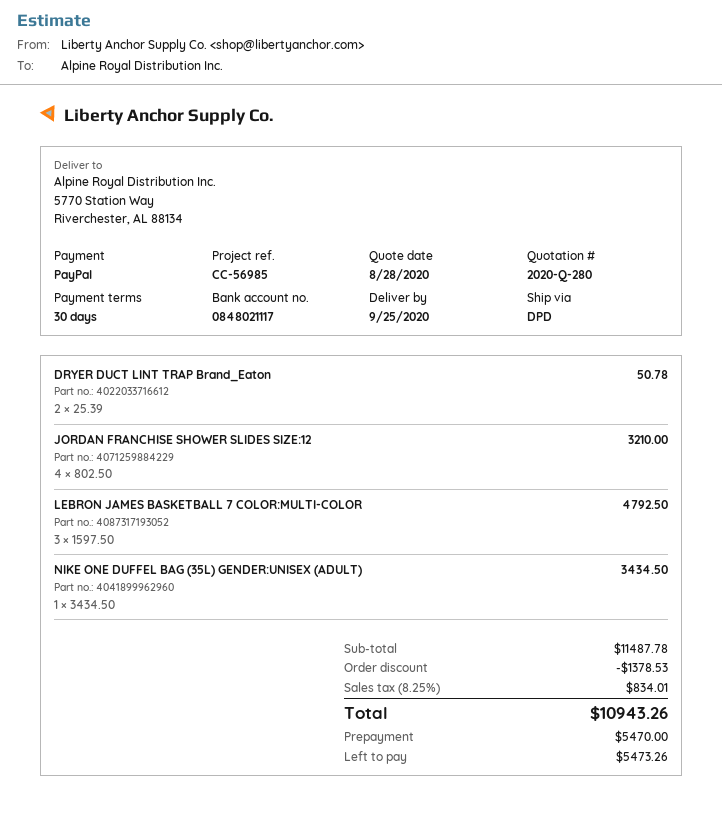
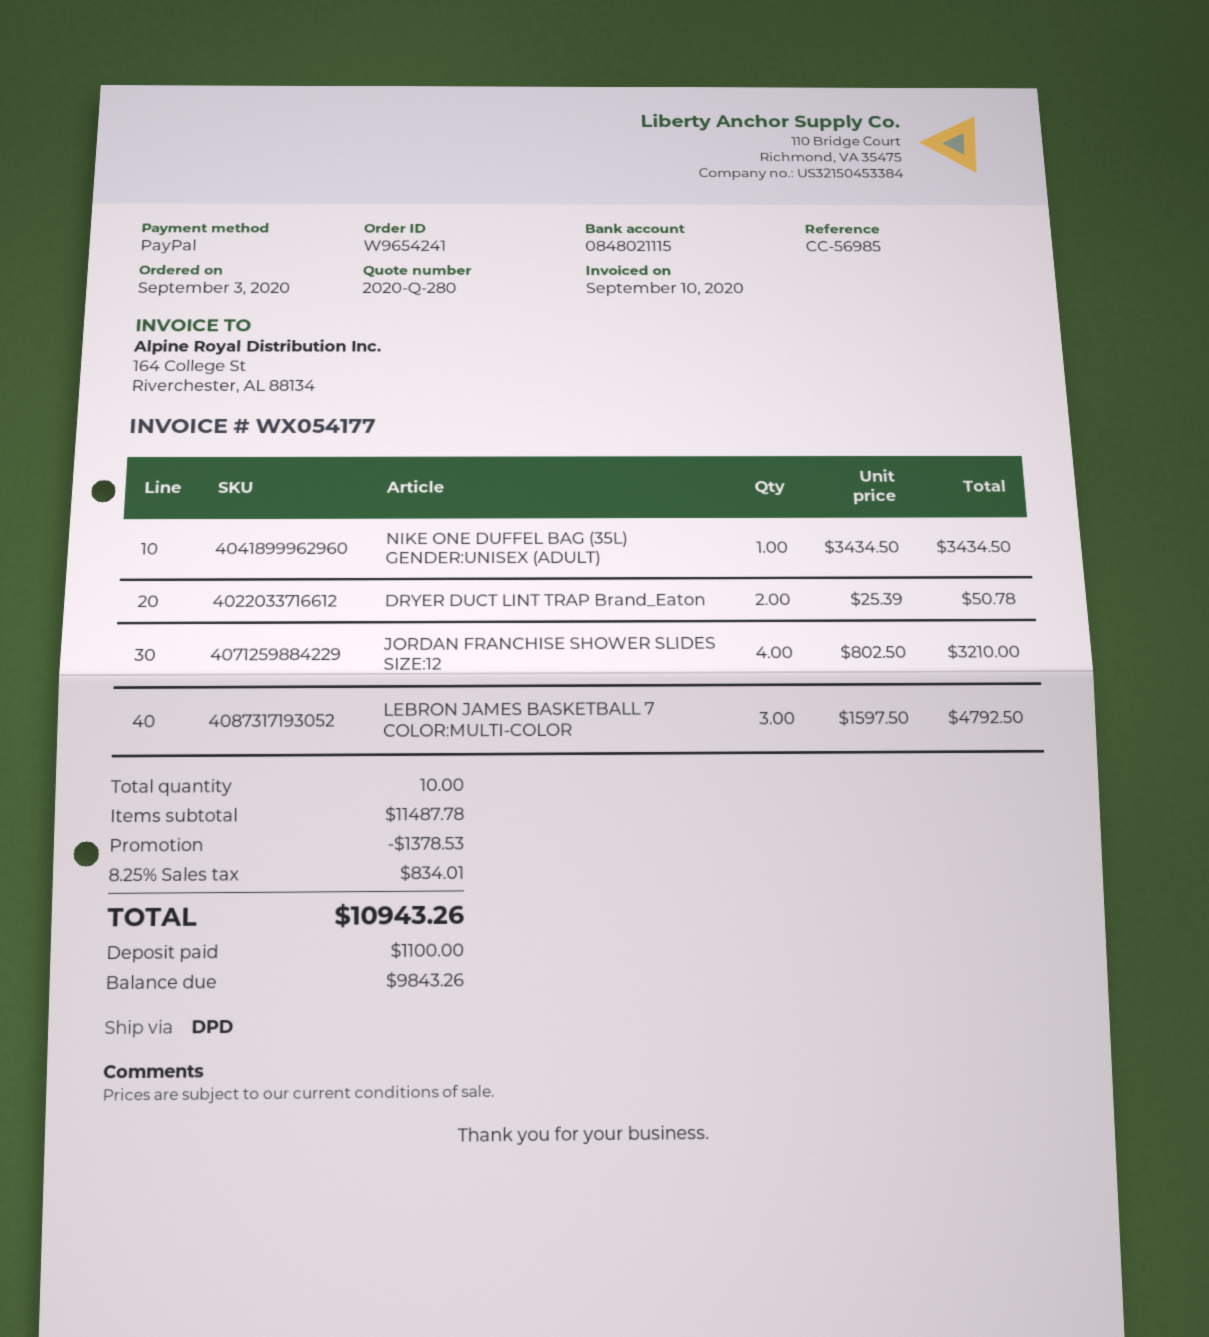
bank account: 0848021117 -> 0848021115
deposit: 5470.00 -> 1100.00
balance: 5473.26 -> 9843.26

